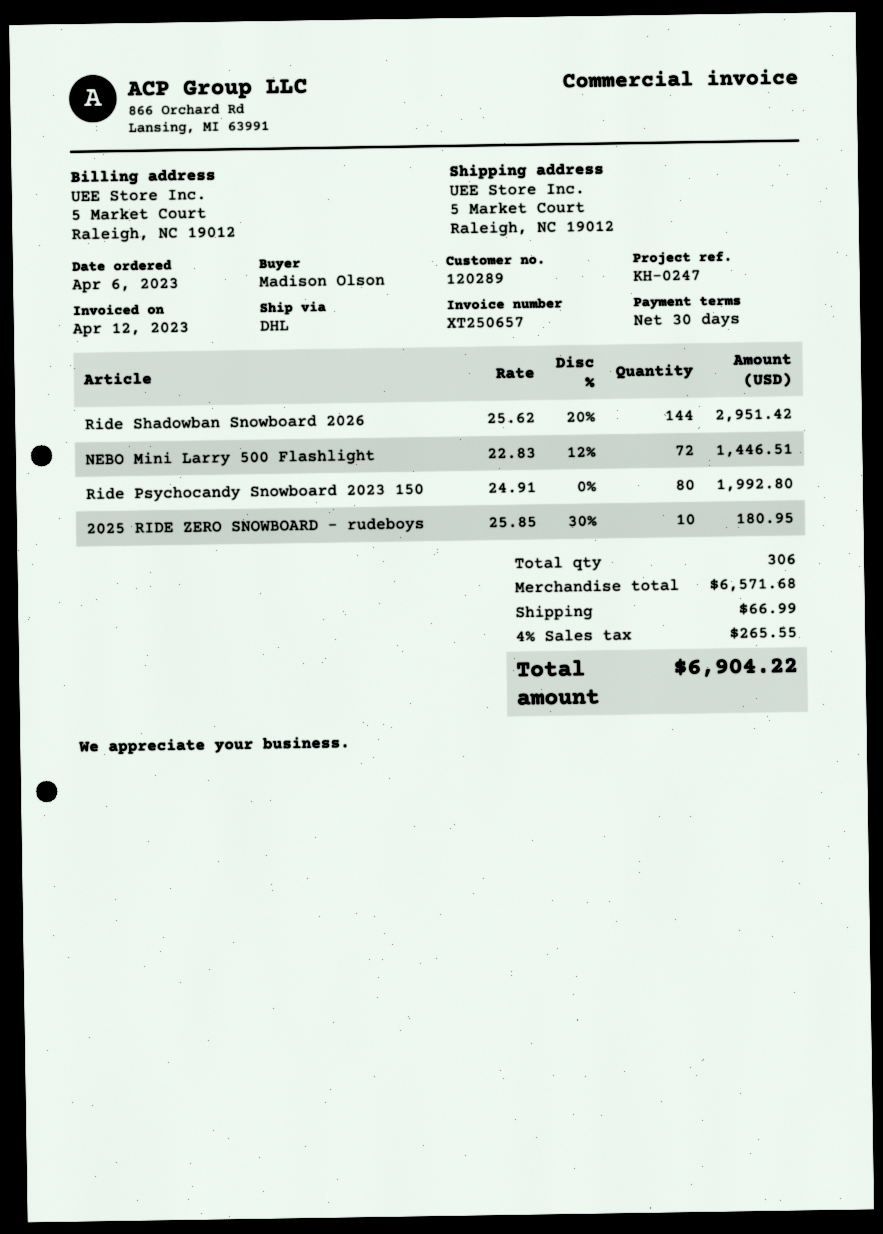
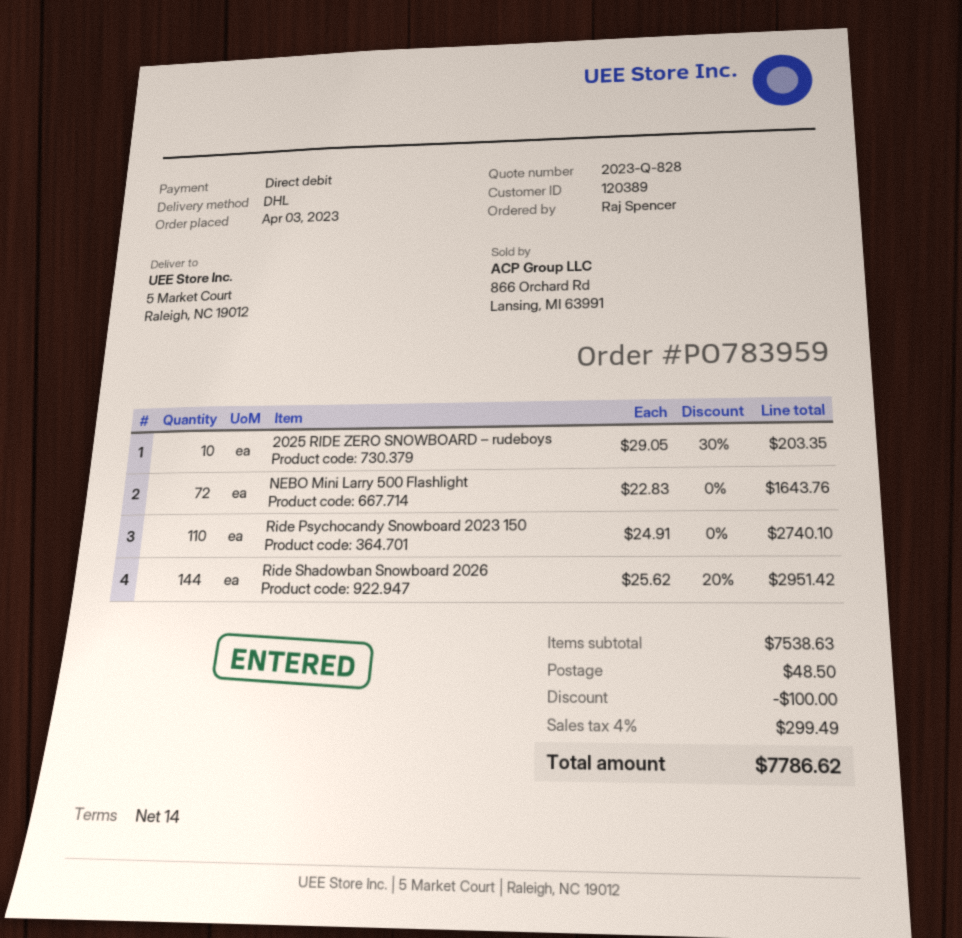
order date: 2023-04-06 -> 2023-04-03
payment terms: 30 days -> 14 days
customer number: 120289 -> 120389
ordered by: Madison Olson -> Raj Spencer
NEBO Mini Larry 500 Flashlight: 72 x 22.83 - 12% = 1446.51 -> 72 x 22.83 = 1643.76
Ride Psychocandy Snowboard 2023 150: 80 x 24.91 = 1992.80 -> 110 x 24.91 = 2740.10
2025 RIDE ZERO SNOWBOARD – rudeboys: 10 x 25.85 - 30% = 180.95 -> 10 x 29.05 - 30% = 203.35
subtotal: 6571.68 -> 7538.63
discount: none -> 100.00
shipping: 66.99 -> 48.50
tax: 4% = 265.55 -> 4% = 299.49
total: 6904.22 -> 7786.62

